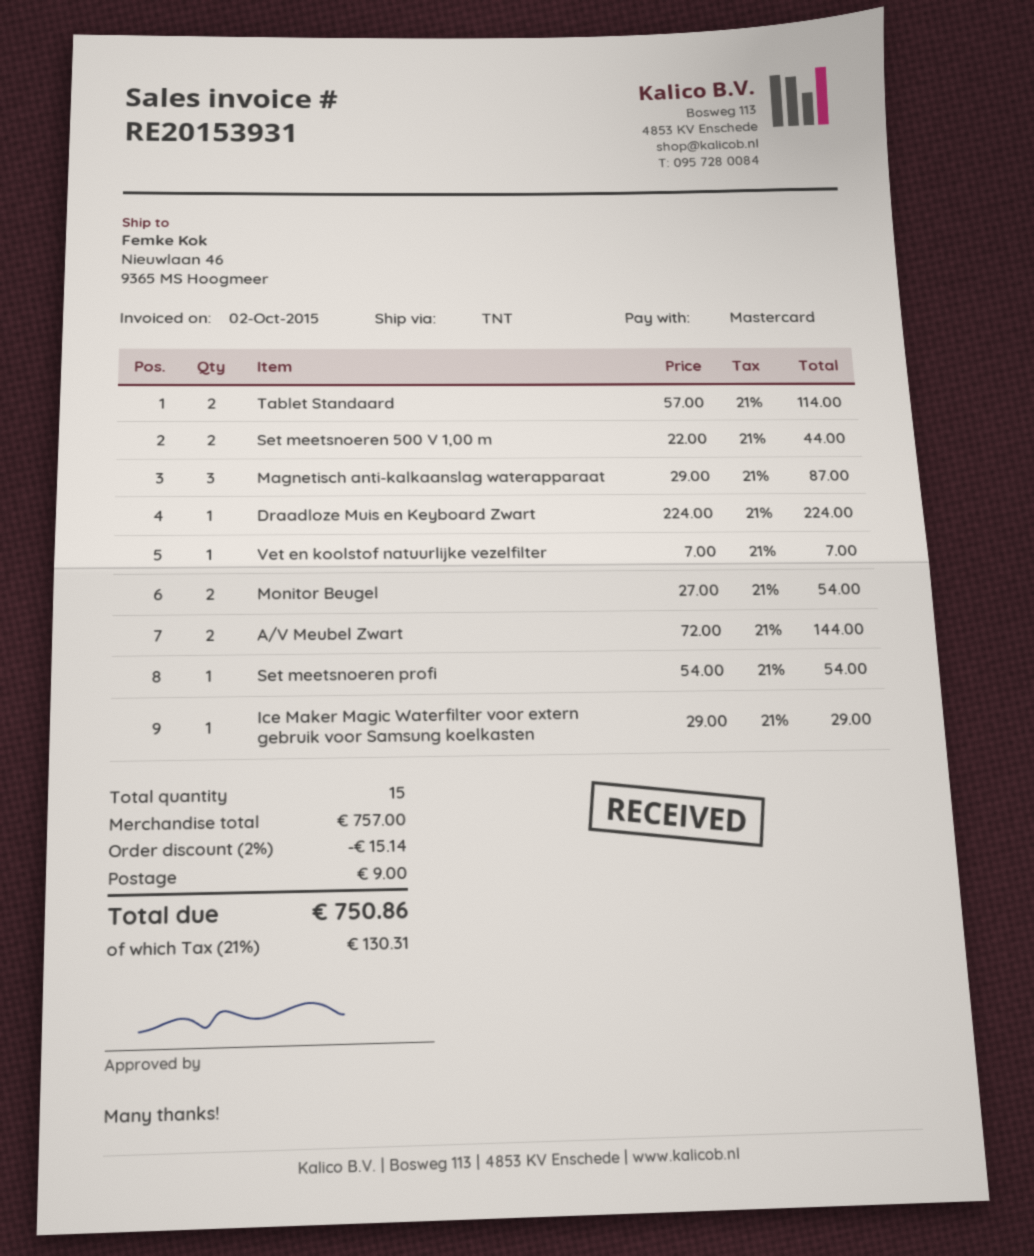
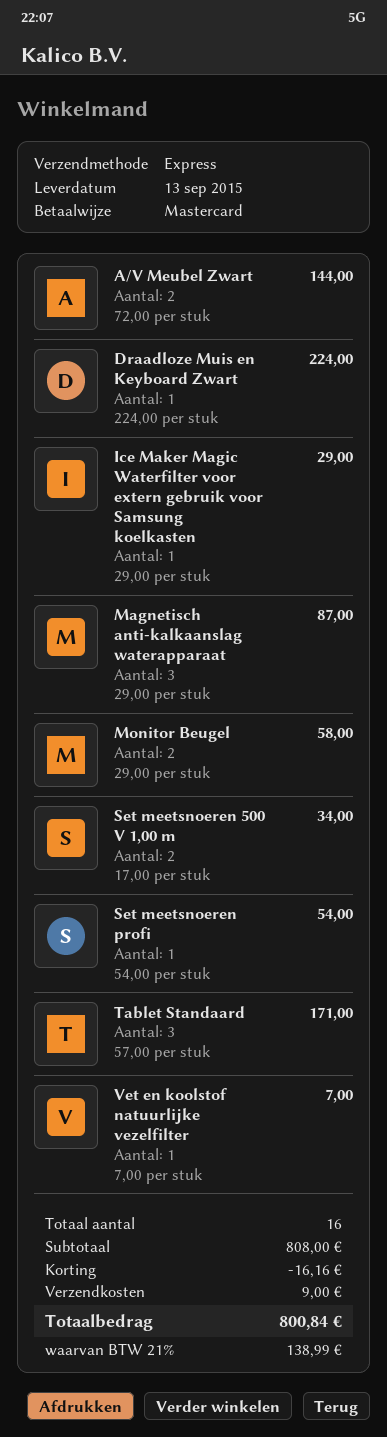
shipping method: TNT -> express
Tablet Standaard: 2 x 57.00 = 114.00 -> 3 x 57.00 = 171.00
Set meetsnoeren 500 V 1,00 m: 2 x 22.00 = 44.00 -> 2 x 17.00 = 34.00
Monitor Beugel: 2 x 27.00 = 54.00 -> 2 x 29.00 = 58.00
total quantity: 15 -> 16
subtotal: 757.00 -> 808.00
discount: 15.14 -> 16.16
tax: 21% = 130.31 -> 21% = 138.99
total: 750.86 -> 800.84

